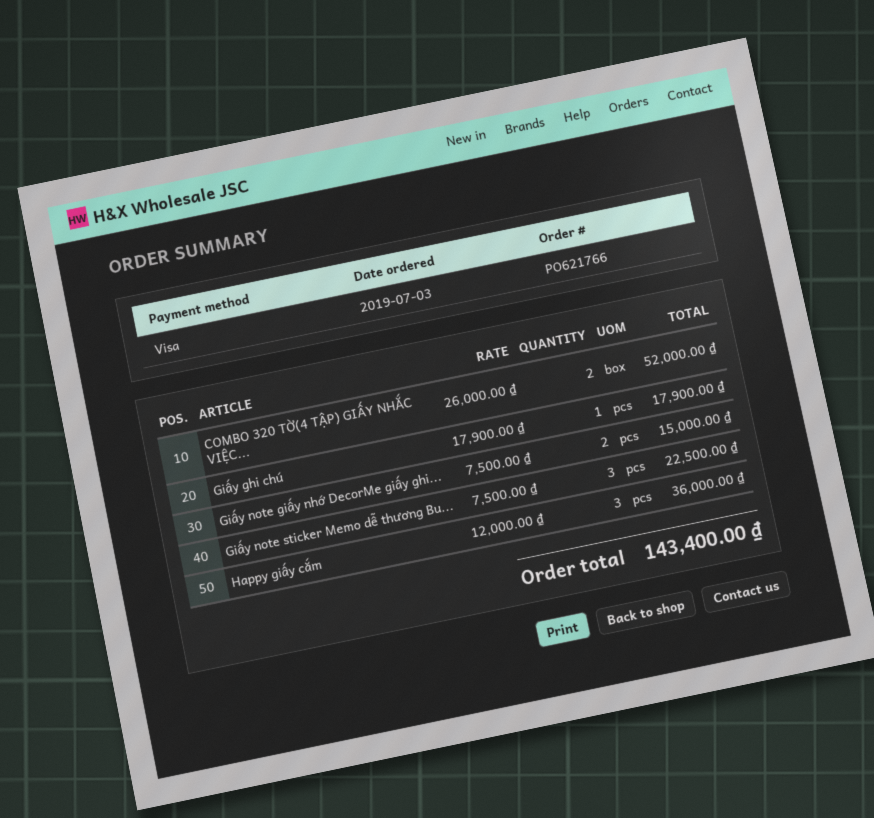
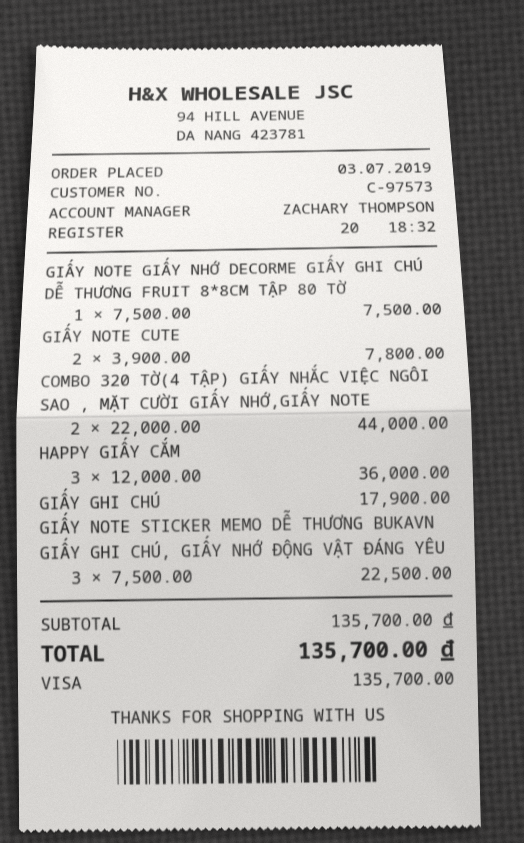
COMBO 320 TỜ(4 TẬP) GIẤY NHẮC VIỆC...: 2 x 26000.00 = 52000.00 -> 2 x 22000.00 = 44000.00
Giấy note giấy nhớ DecorMe giấy ghi...: 2 x 7500.00 = 15000.00 -> 1 x 7500.00 = 7500.00
GIẤY NOTE CUTE: none -> 2 x 3900.00 = 7800.00
total: 143400.00 -> 135700.00

